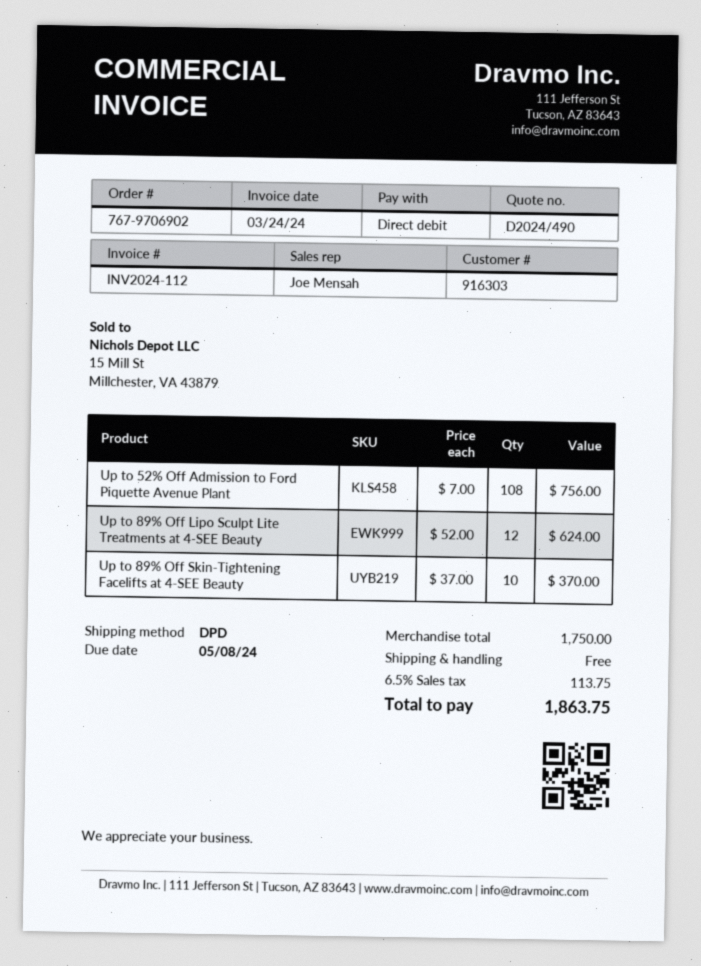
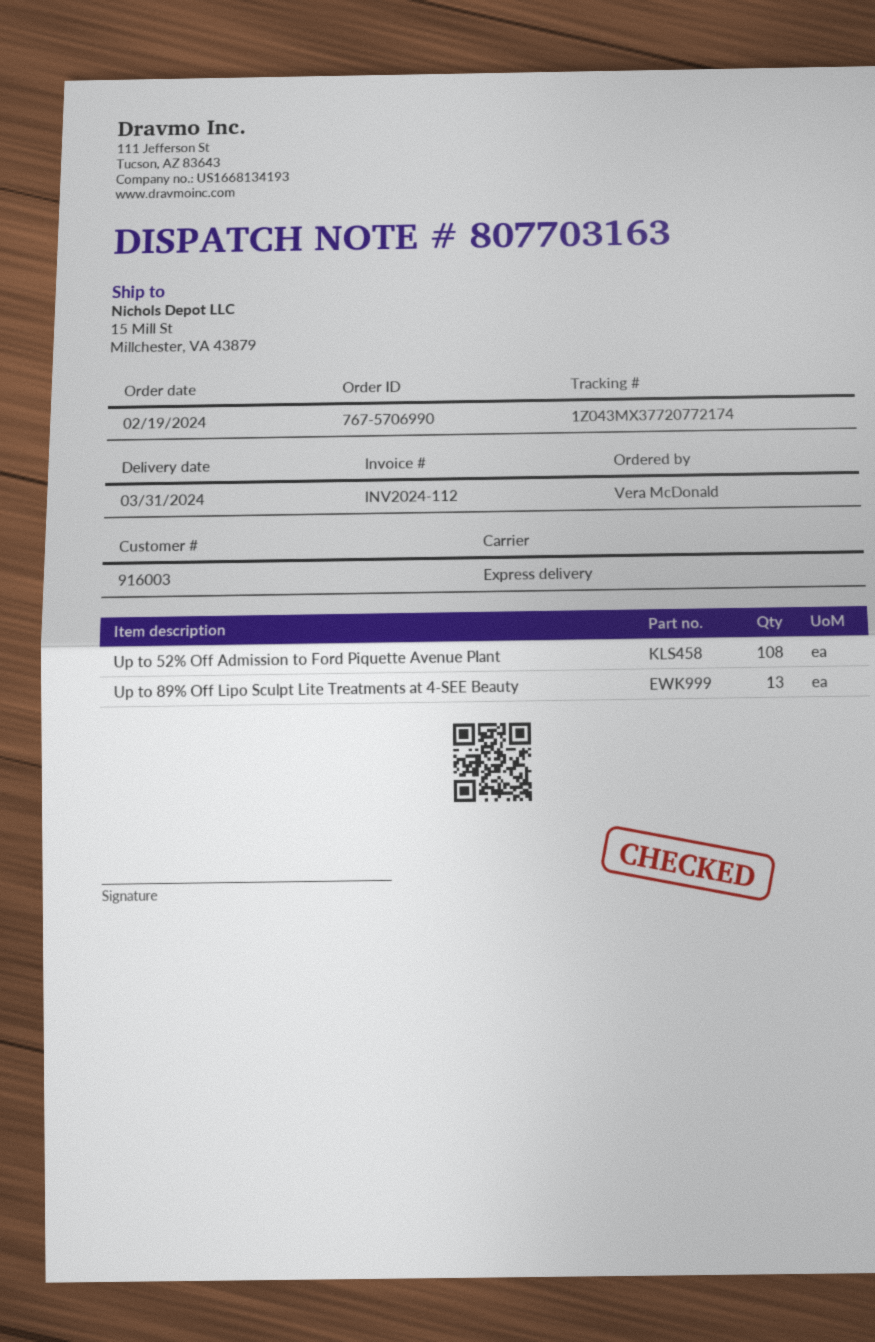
order number: 767-9706902 -> 767-5706990
customer number: 916303 -> 916003
shipping method: DPD -> express
Up to 89% Off Lipo Sculpt Lite Treatments at 4-SEE Beauty: 12 -> 13
Up to 89% Off Skin-Tightening Facelifts at 4-SEE Beauty: 10 -> none

